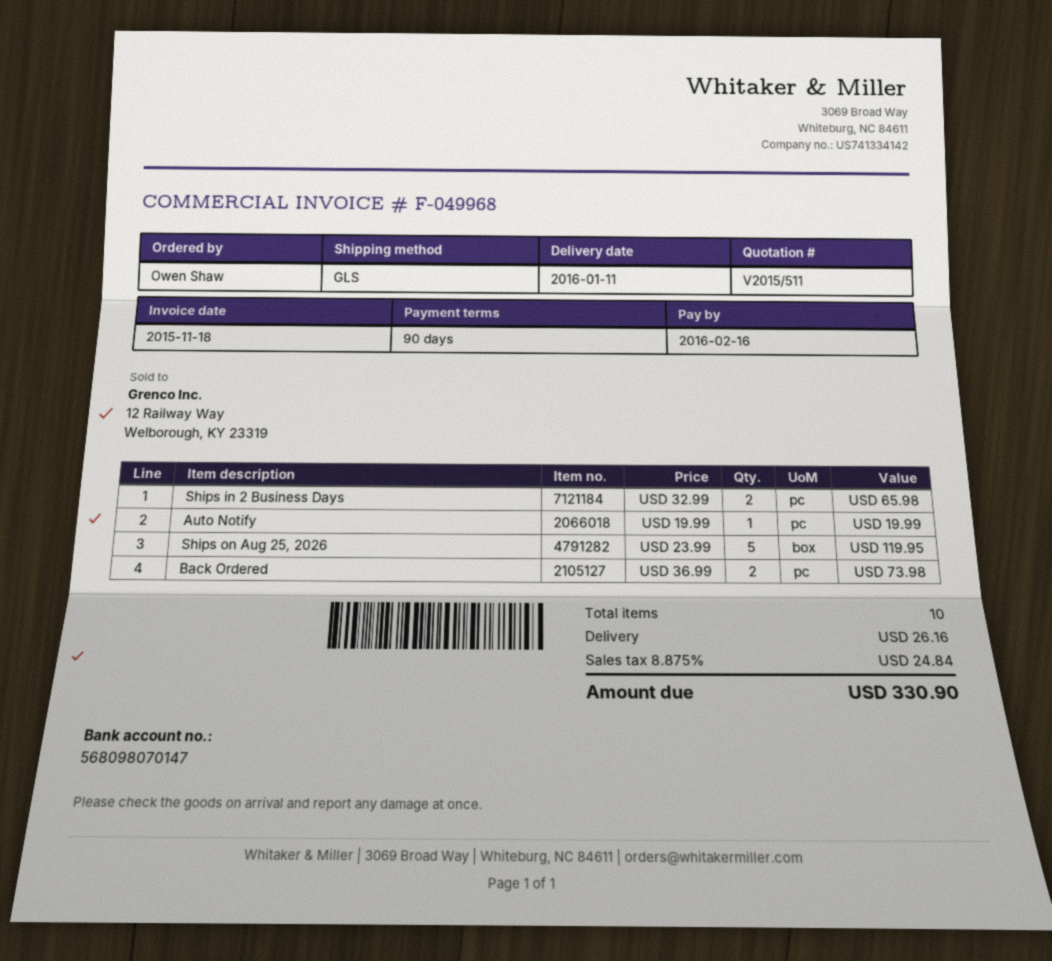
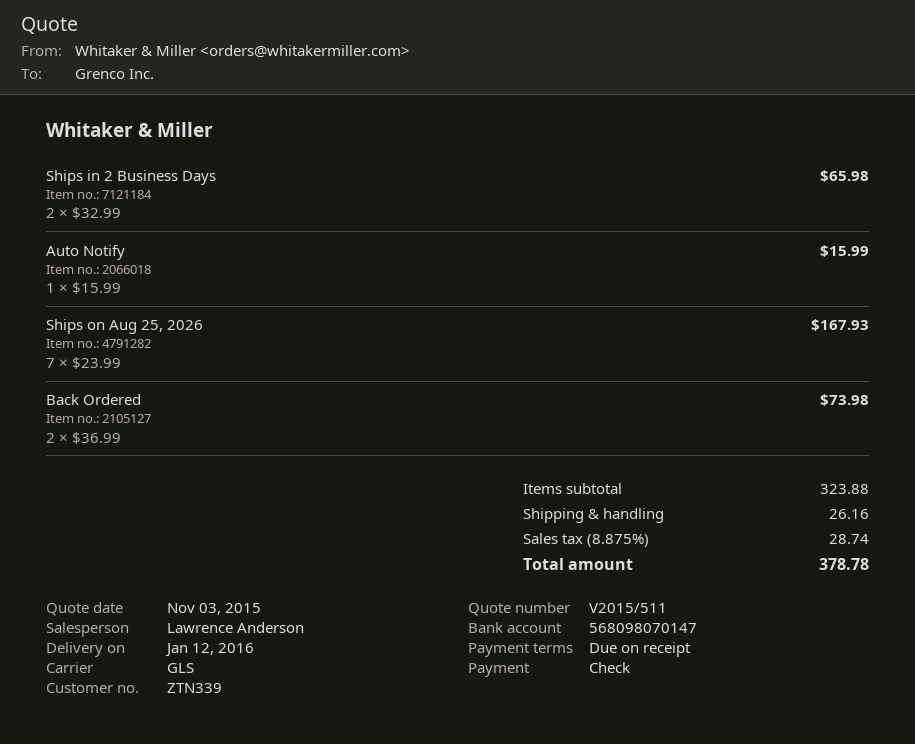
delivery date: 2016-01-11 -> 2016-01-12
payment terms: 90 days -> on receipt
Auto Notify: 1 x 19.99 = 19.99 -> 1 x 15.99 = 15.99
Ships on Aug 25, 2026: 5 x 23.99 = 119.95 -> 7 x 23.99 = 167.93
tax: 8.875% = 24.84 -> 8.875% = 28.74
total: 330.90 -> 378.78

